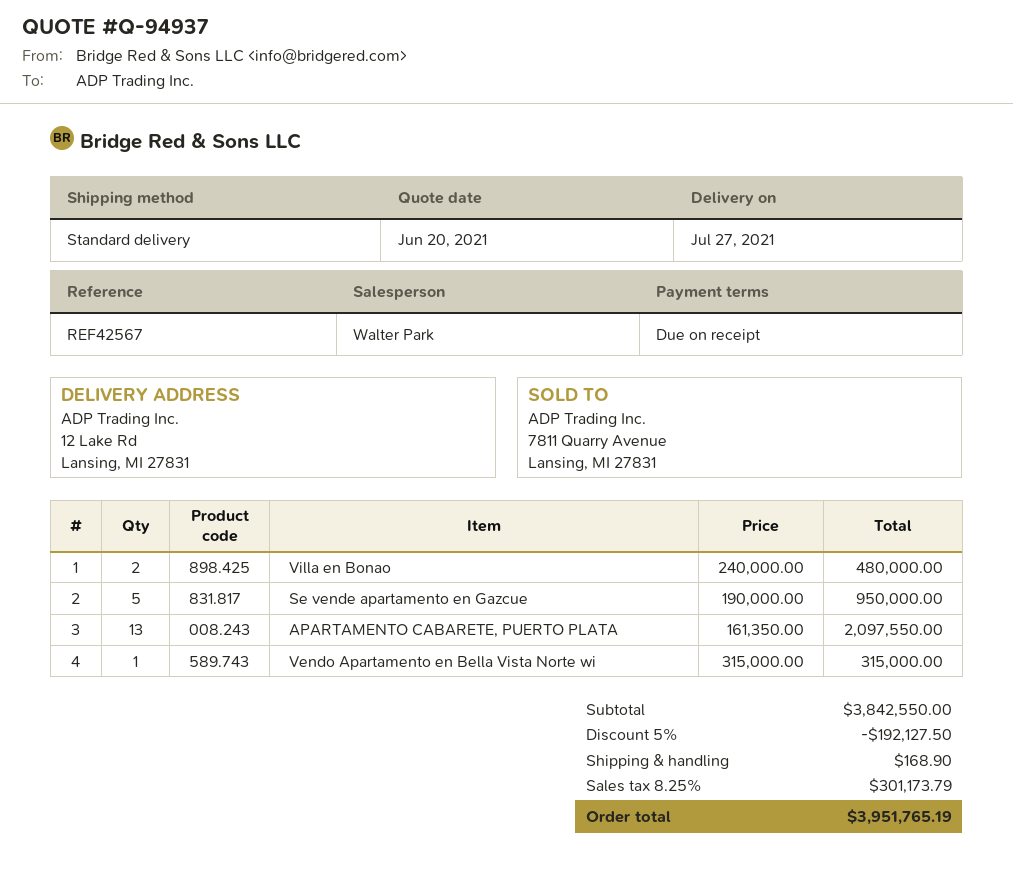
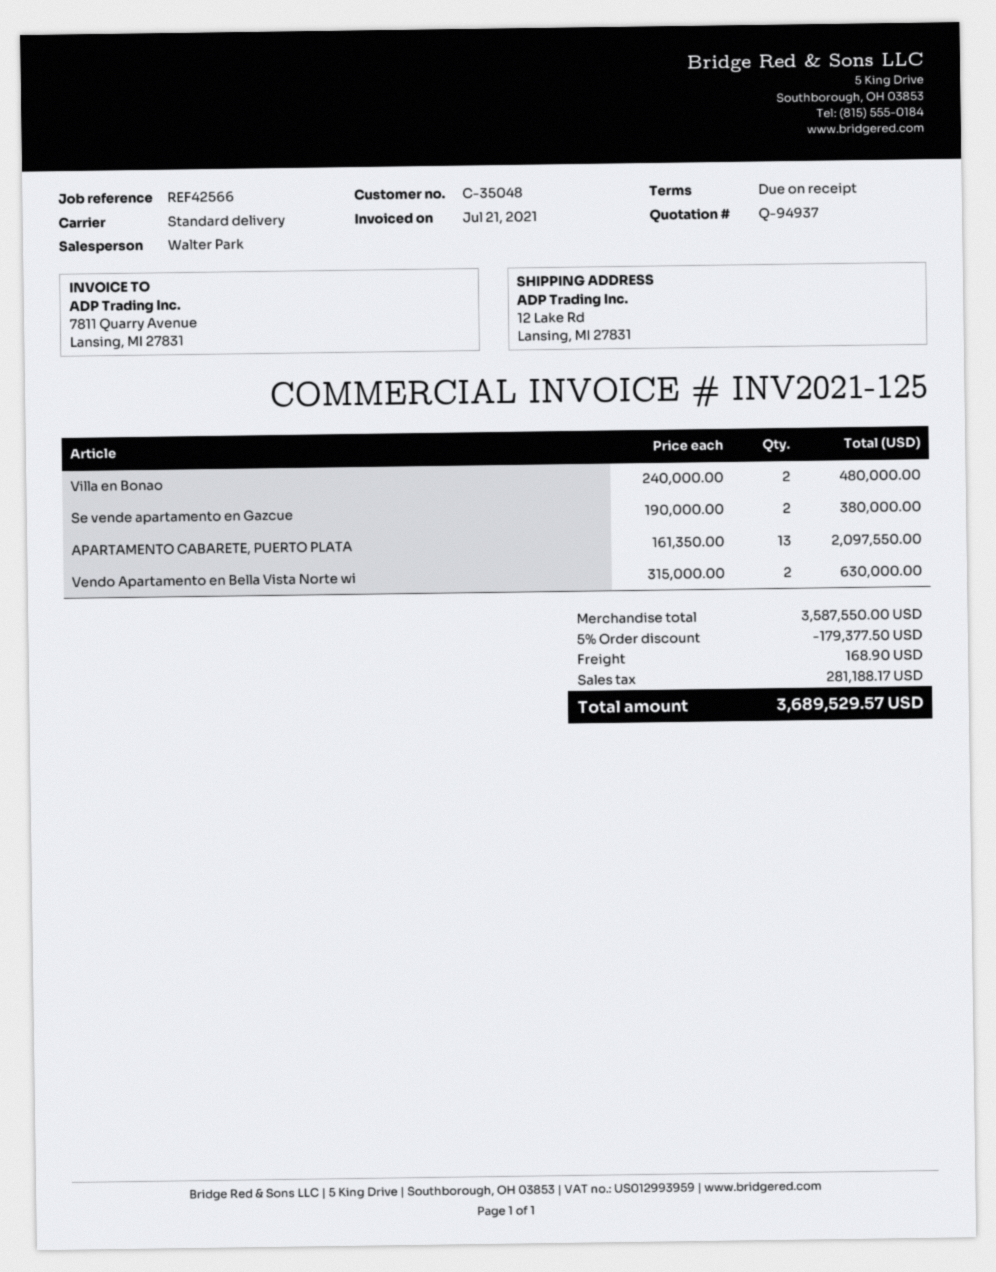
reference: REF42567 -> REF42566
Se vende apartamento en Gazcue: 5 x 190000.00 = 950000.00 -> 2 x 190000.00 = 380000.00
Vendo Apartamento en Bella Vista Norte wi: 1 x 315000.00 = 315000.00 -> 2 x 315000.00 = 630000.00
subtotal: 3842550.00 -> 3587550.00
discount: 5% = 192127.50 -> 5% = 179377.50
tax: 301173.79 -> 281188.17
total: 3951765.19 -> 3689529.57

